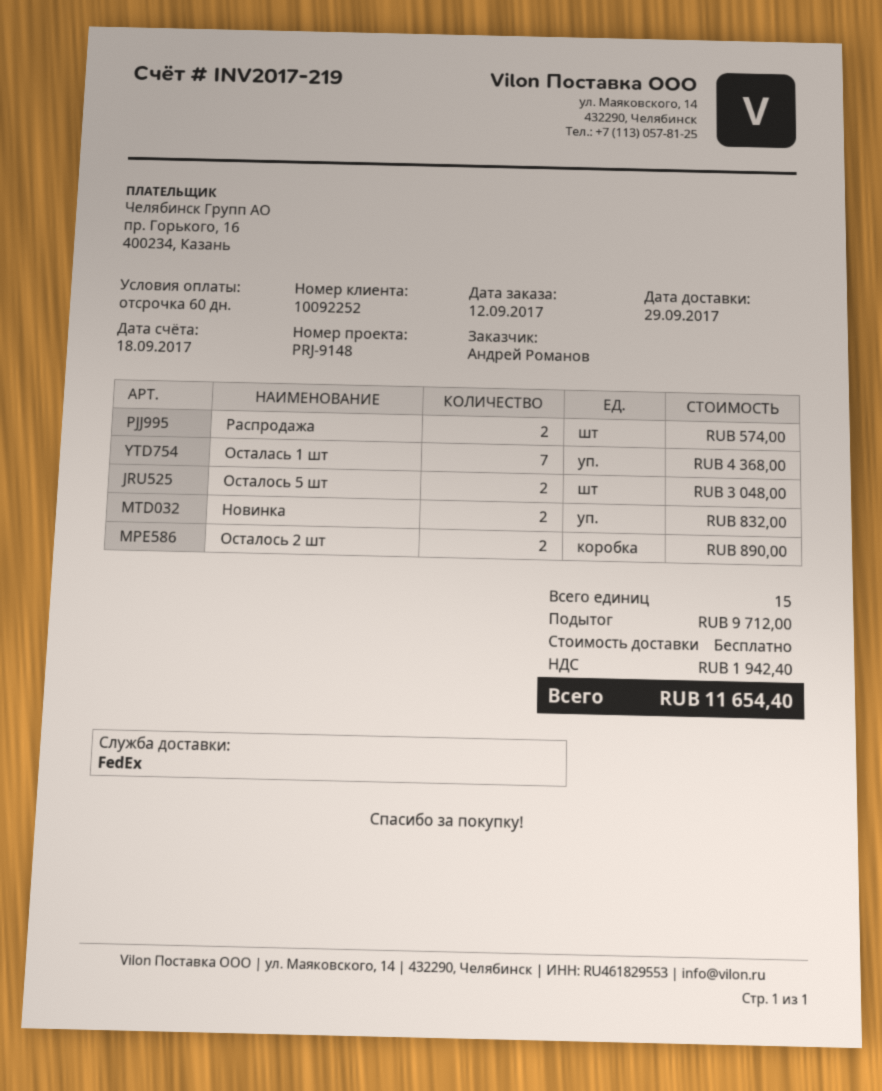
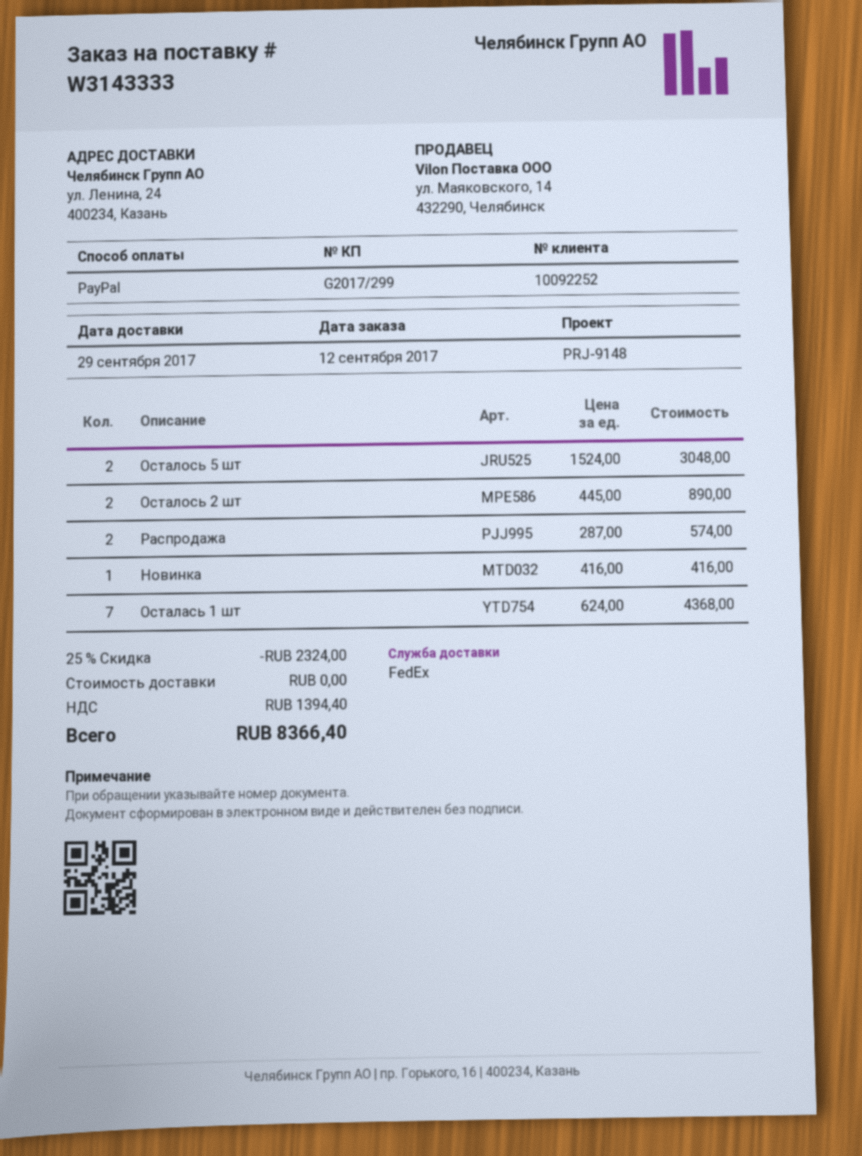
Новинка: 2 for 832.00 -> 1 for 416.00
discount: none -> 25% = 2324.00
tax: 1942.40 -> 1394.40
total: 11654.40 -> 8366.40

